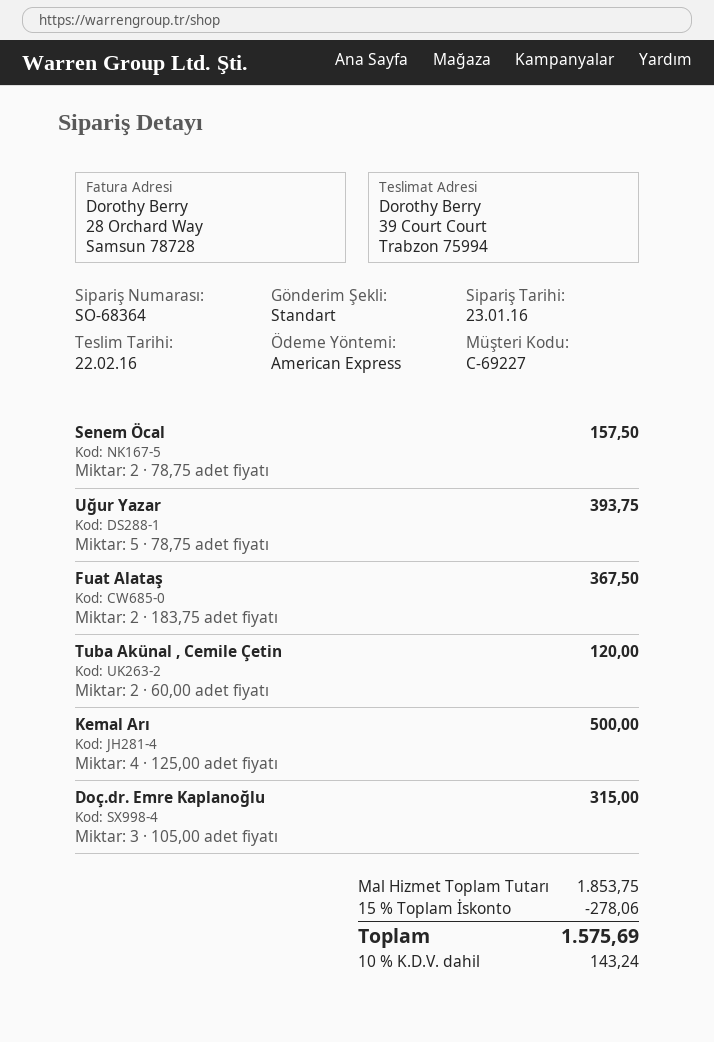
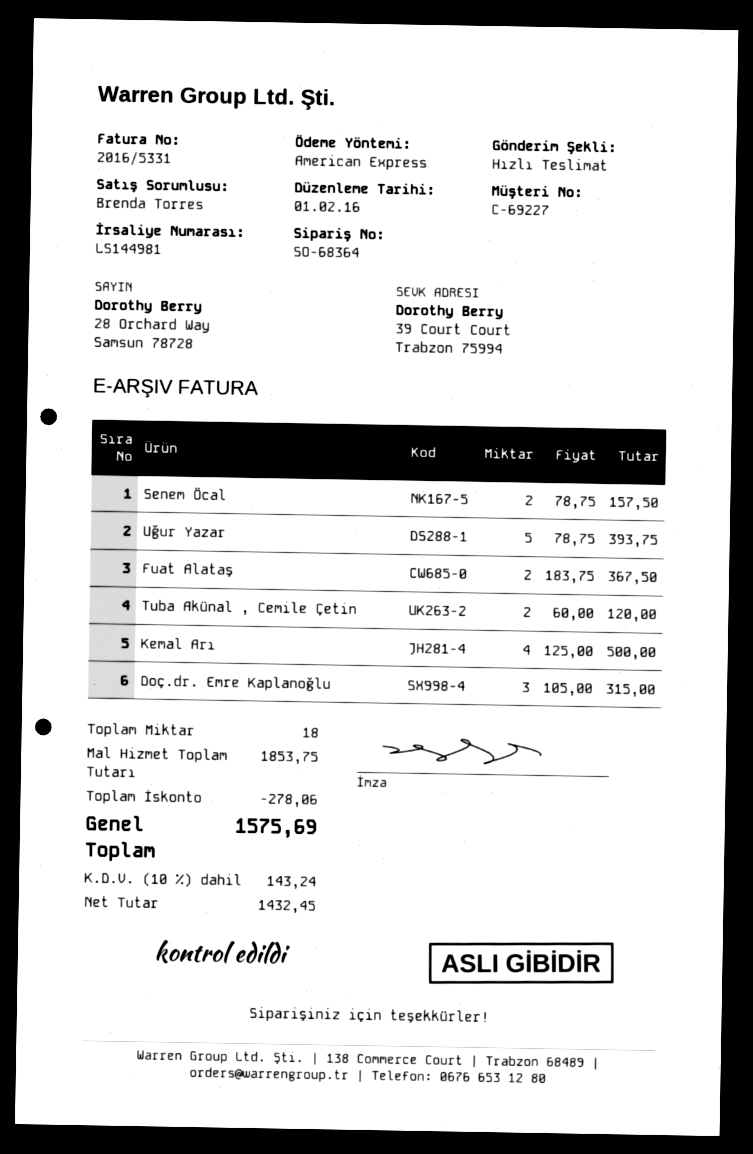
shipping method: standard -> express

